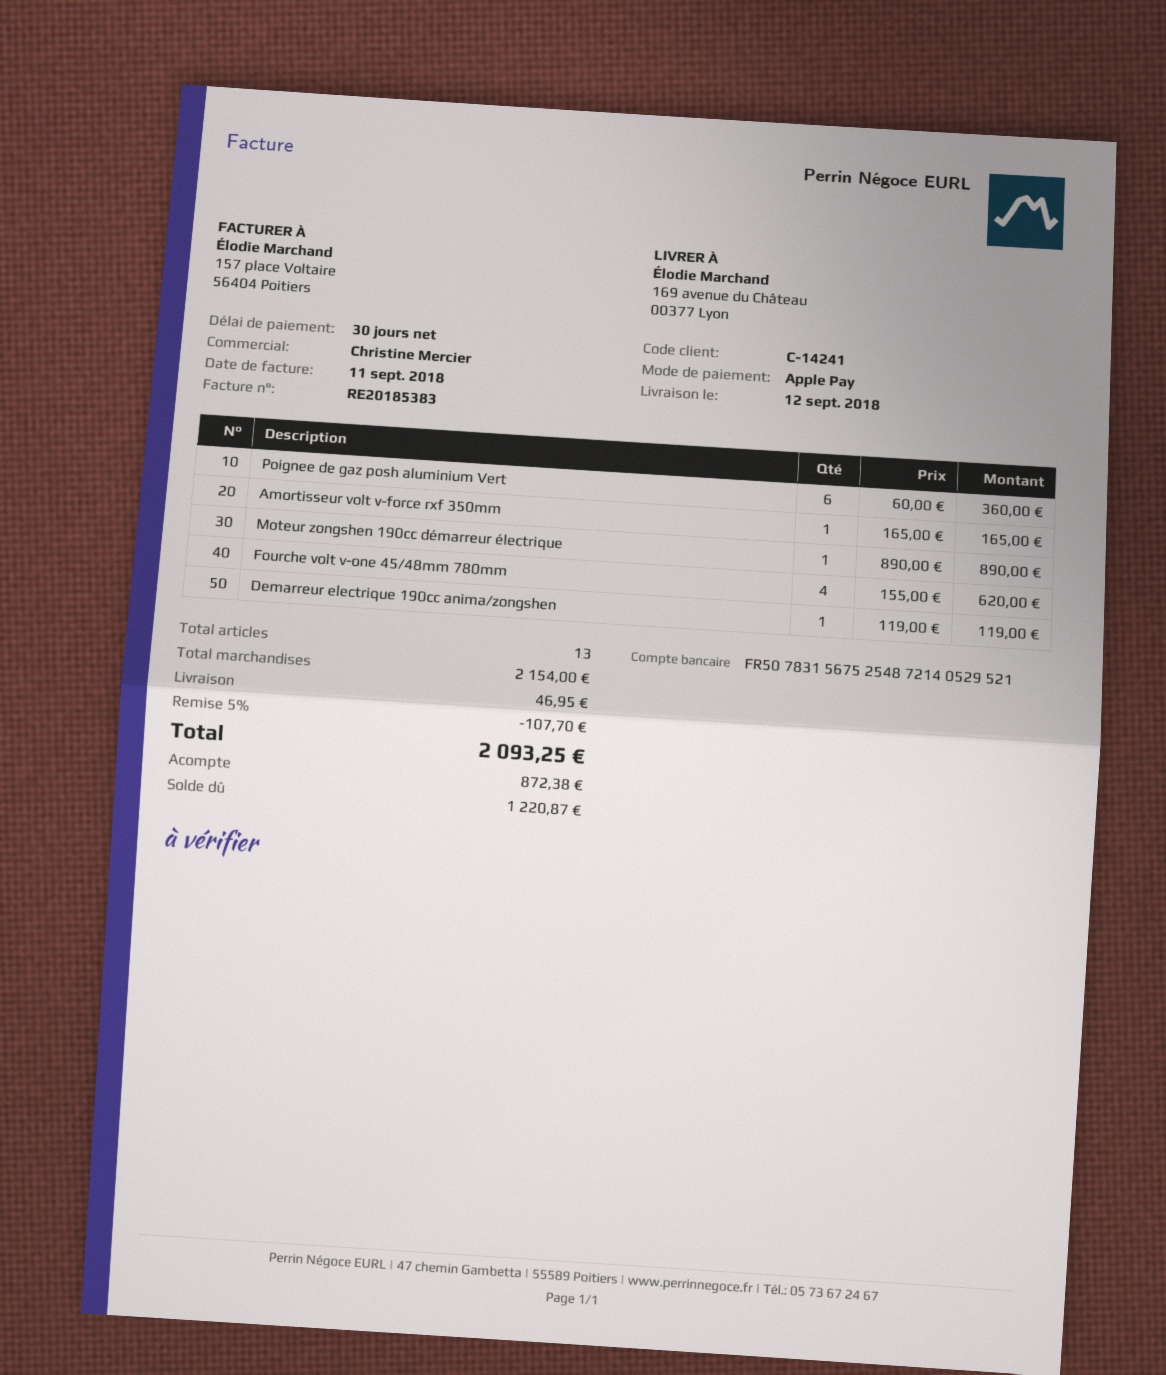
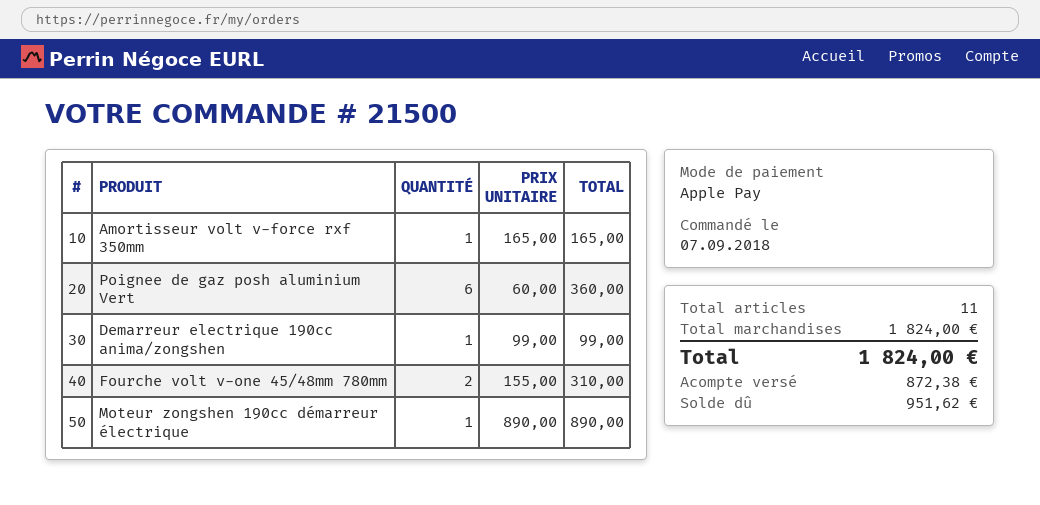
Fourche volt v-one 45/48mm 780mm: 4 x 155.00 = 620.00 -> 2 x 155.00 = 310.00
Demarreur electrique 190cc anima/zongshen: 1 x 119.00 = 119.00 -> 1 x 99.00 = 99.00
total quantity: 13 -> 11
subtotal: 2154.00 -> 1824.00
discount: 5% = 107.70 -> none
shipping: 46.95 -> none
total: 2093.25 -> 1824.00
balance: 1220.87 -> 951.62

